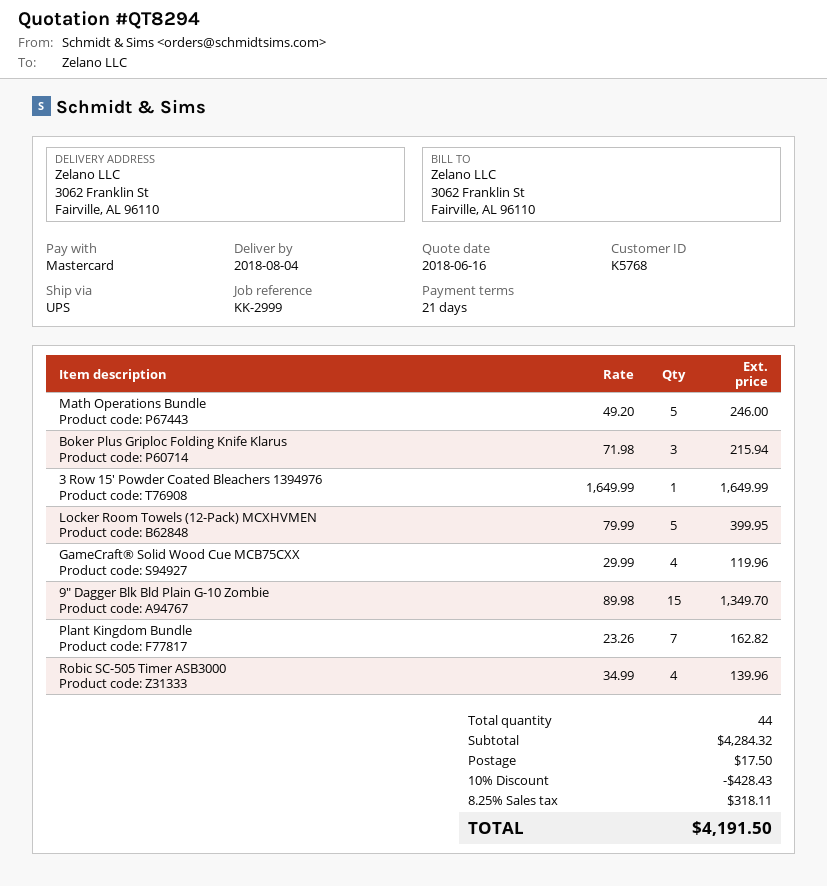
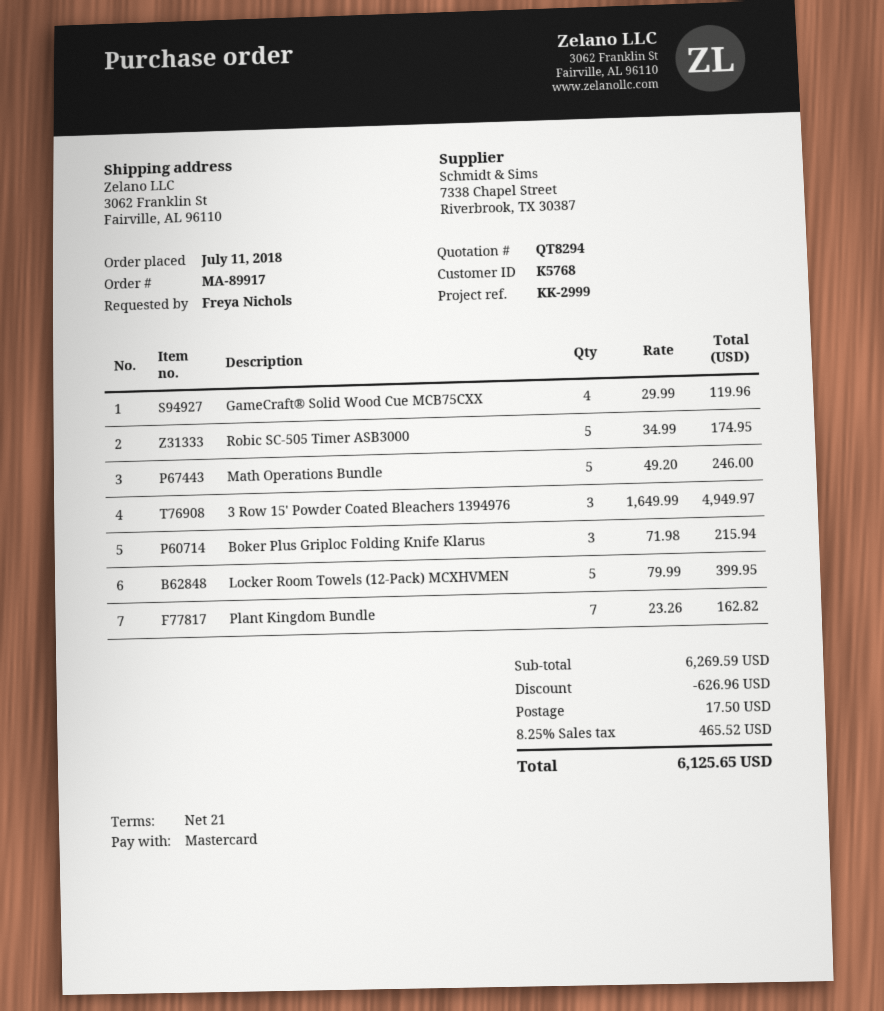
3 Row 15' Powder Coated Bleachers 1394976: 1 x 1649.99 = 1649.99 -> 3 x 1649.99 = 4949.97
9" Dagger Blk Bld Plain G-10 Zombie: 15 x 89.98 = 1349.70 -> none
Robic SC-505 Timer ASB3000: 4 x 34.99 = 139.96 -> 5 x 34.99 = 174.95
subtotal: 4284.32 -> 6269.59
discount: 428.43 -> 626.96
tax: 8.25% = 318.11 -> 8.25% = 465.52
total: 4191.50 -> 6125.65

